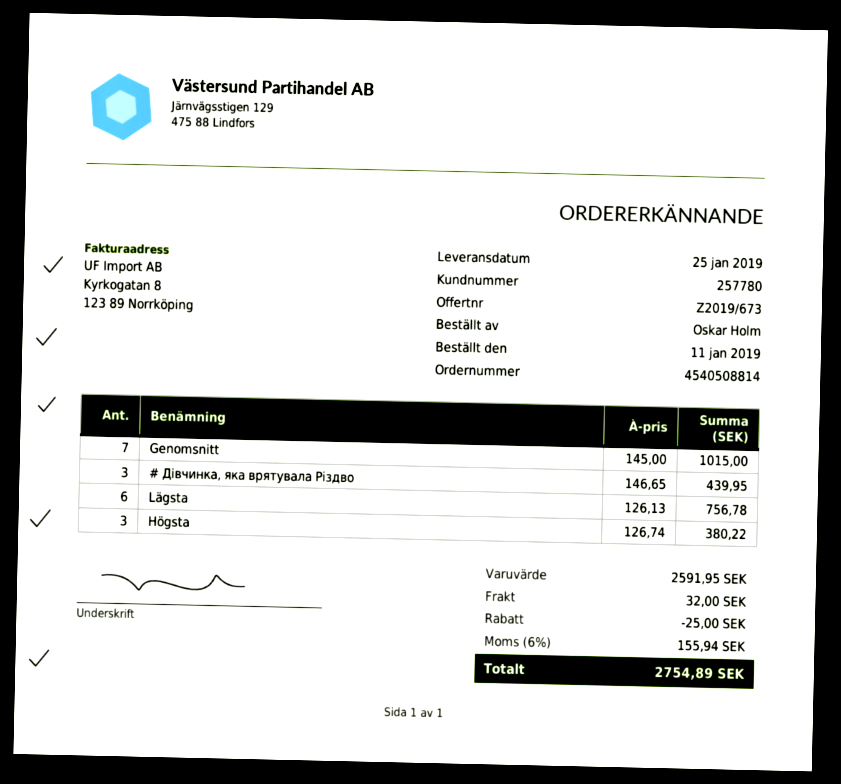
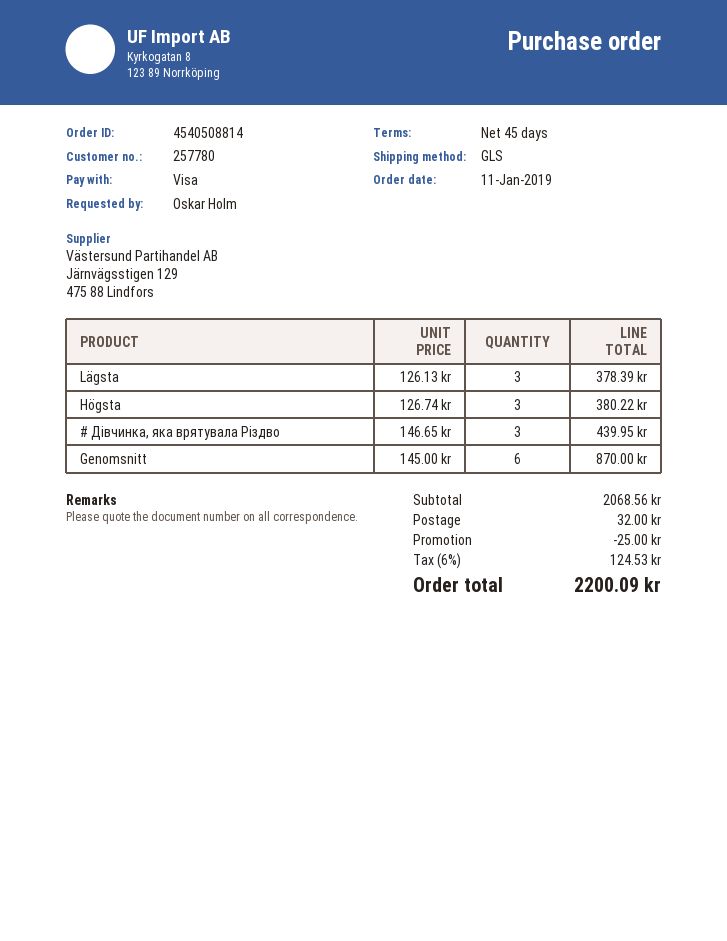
Genomsnitt: 7 x 145.00 = 1015.00 -> 6 x 145.00 = 870.00
Lägsta: 6 x 126.13 = 756.78 -> 3 x 126.13 = 378.39
subtotal: 2591.95 -> 2068.56
tax: 6% = 155.94 -> 6% = 124.53
total: 2754.89 -> 2200.09

